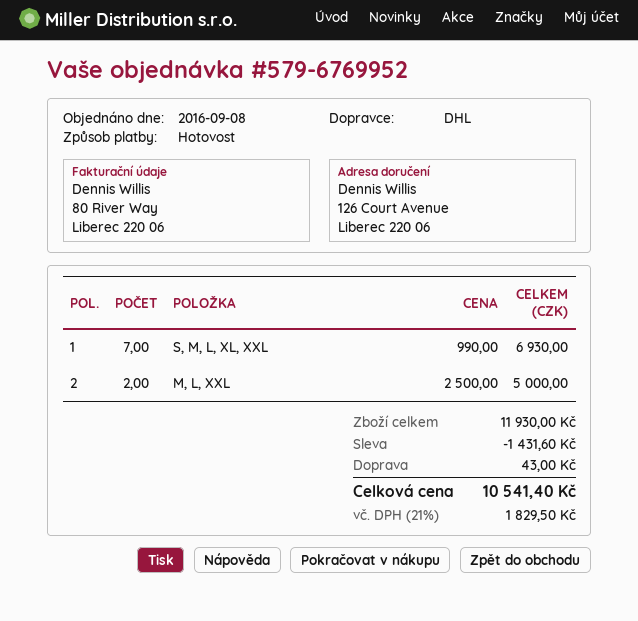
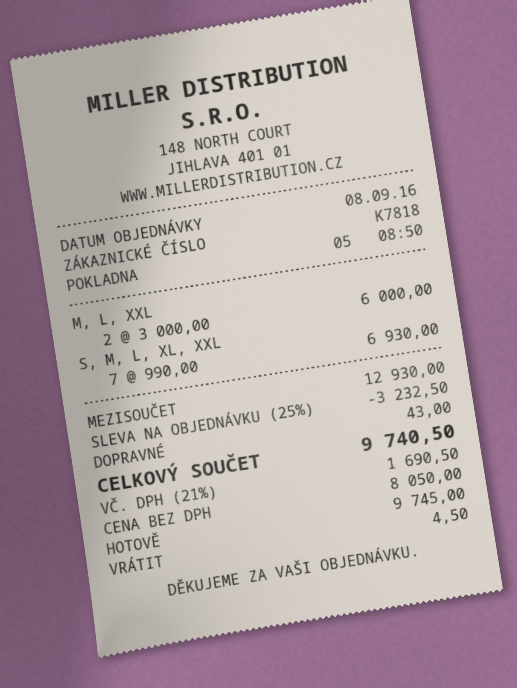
M, L, XXL: 2 x 2500.00 = 5000.00 -> 2 x 3000.00 = 6000.00
subtotal: 11930.00 -> 12930.00
discount: 1431.60 -> 3232.50
tax: 21% = 1829.50 -> 21% = 1690.50
total: 10541.40 -> 9740.50

